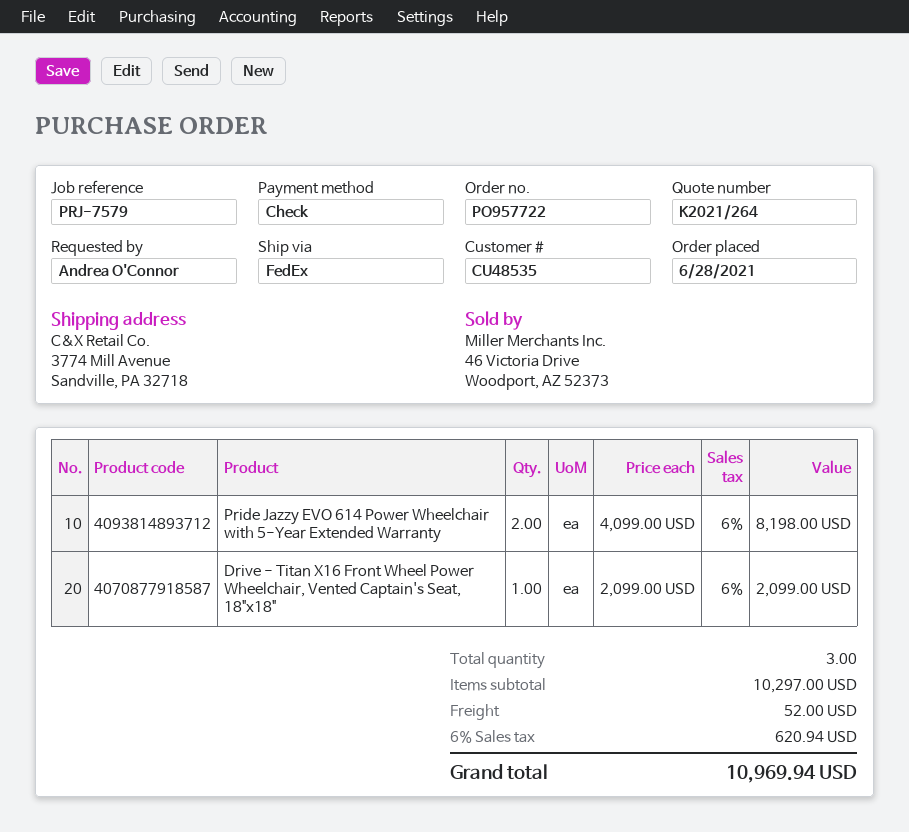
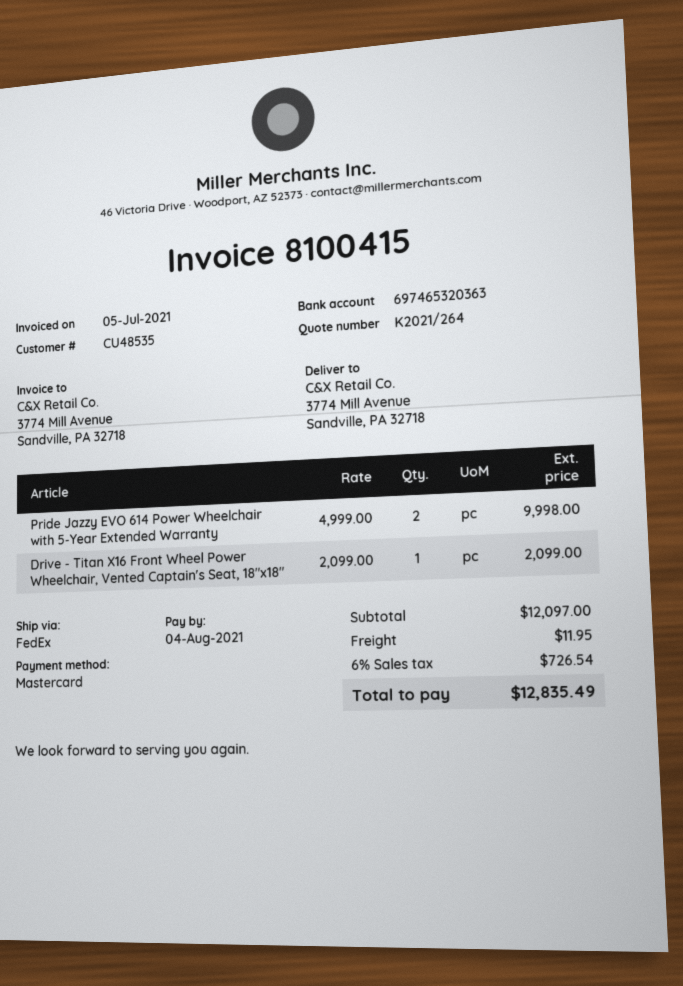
payment method: cheque -> Mastercard
Pride Jazzy EVO 614 Power Wheelchair with 5-Year Extended Warranty: 2 x 4099.00 = 8198.00 -> 2 x 4999.00 = 9998.00
subtotal: 10297.00 -> 12097.00
shipping: 52.00 -> 11.95
tax: 6% = 620.94 -> 6% = 726.54
total: 10969.94 -> 12835.49

